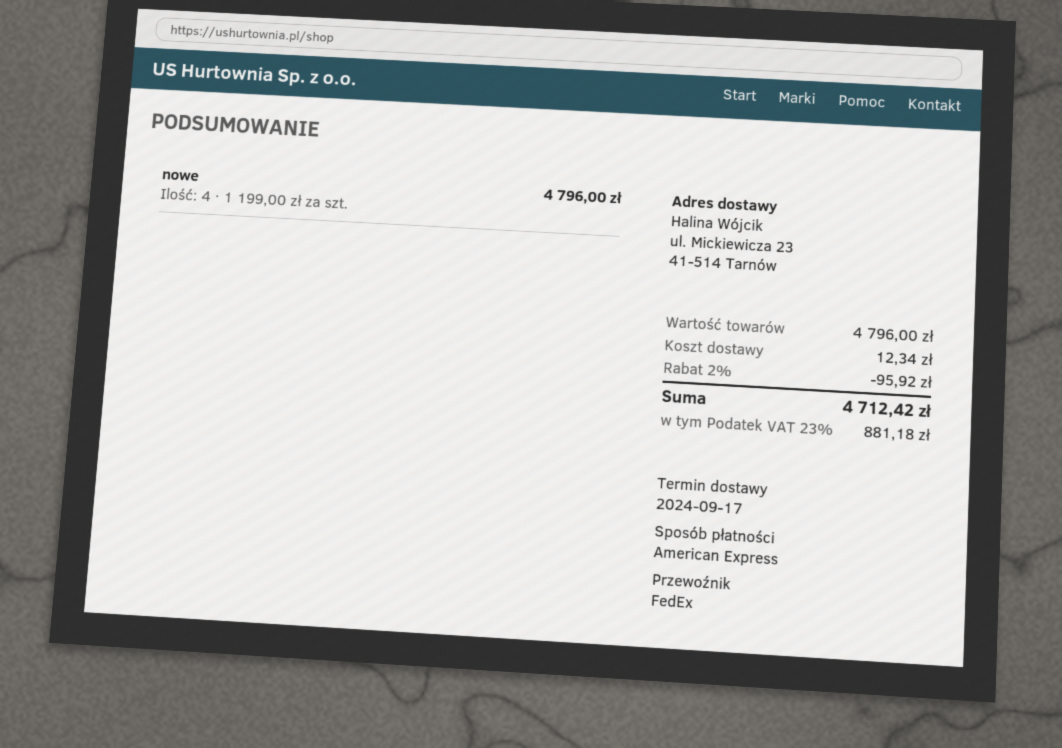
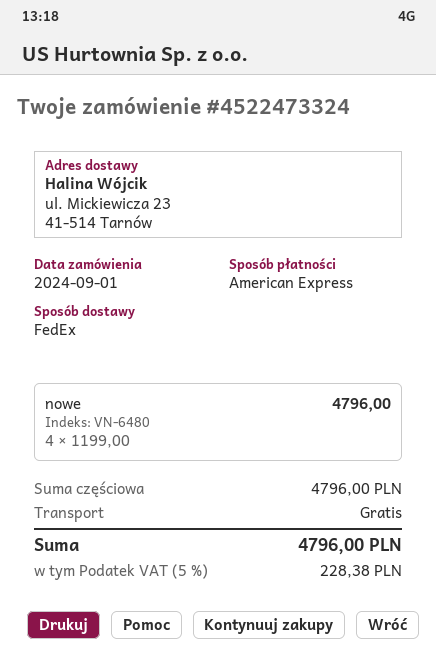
discount: 2% = 95.92 -> none
shipping: 12.34 -> 0.00
tax: 23% = 881.18 -> 5% = 228.38
total: 4712.42 -> 4796.00

